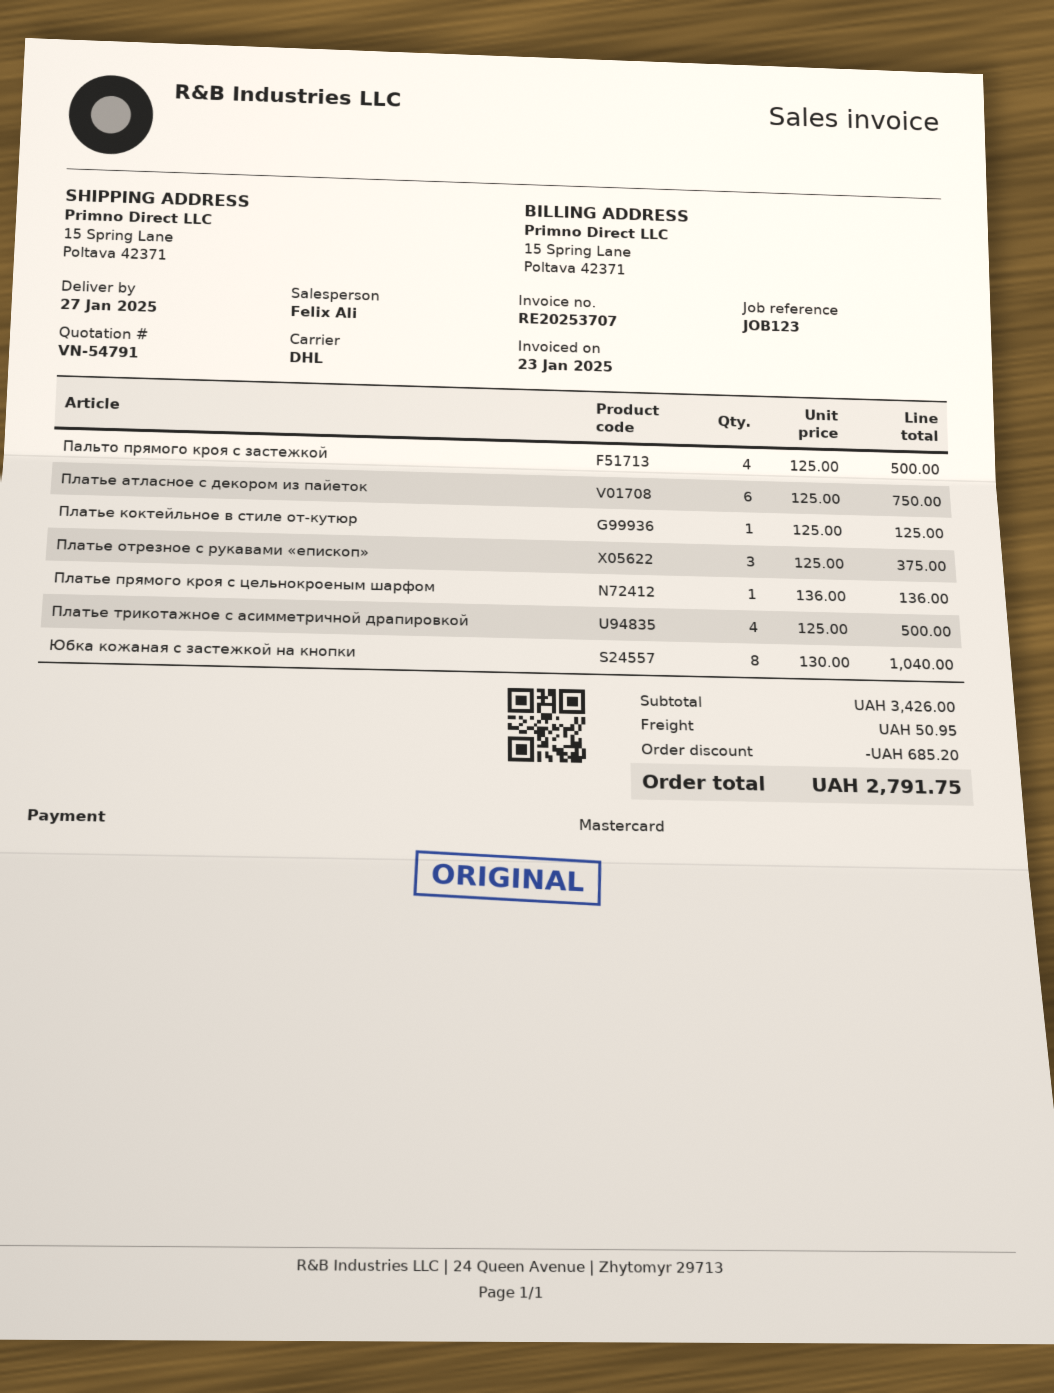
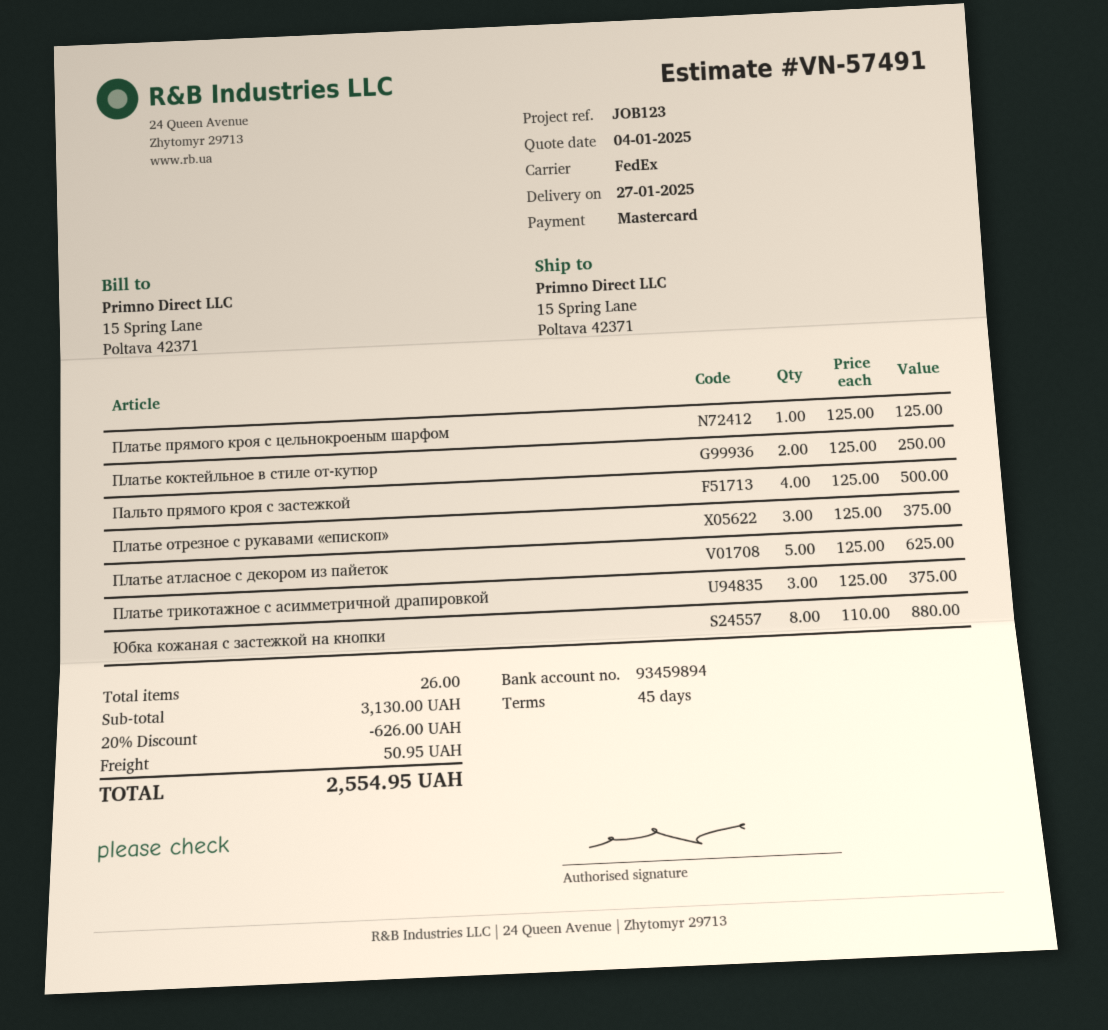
quote number: VN-54791 -> VN-57491
shipping method: DHL -> FedEx
Платье атласное с декором из пайеток: 6 x 125.00 = 750.00 -> 5 x 125.00 = 625.00
Платье коктейльное в стиле от-кутюр: 1 x 125.00 = 125.00 -> 2 x 125.00 = 250.00
Платье прямого кроя с цельнокроеным шарфом: 1 x 136.00 = 136.00 -> 1 x 125.00 = 125.00
Платье трикотажное с асимметричной драпировкой: 4 x 125.00 = 500.00 -> 3 x 125.00 = 375.00
Юбка кожаная с застежкой на кнопки: 8 x 130.00 = 1040.00 -> 8 x 110.00 = 880.00
subtotal: 3426.00 -> 3130.00
discount: 685.20 -> 626.00
total: 2791.75 -> 2554.95

